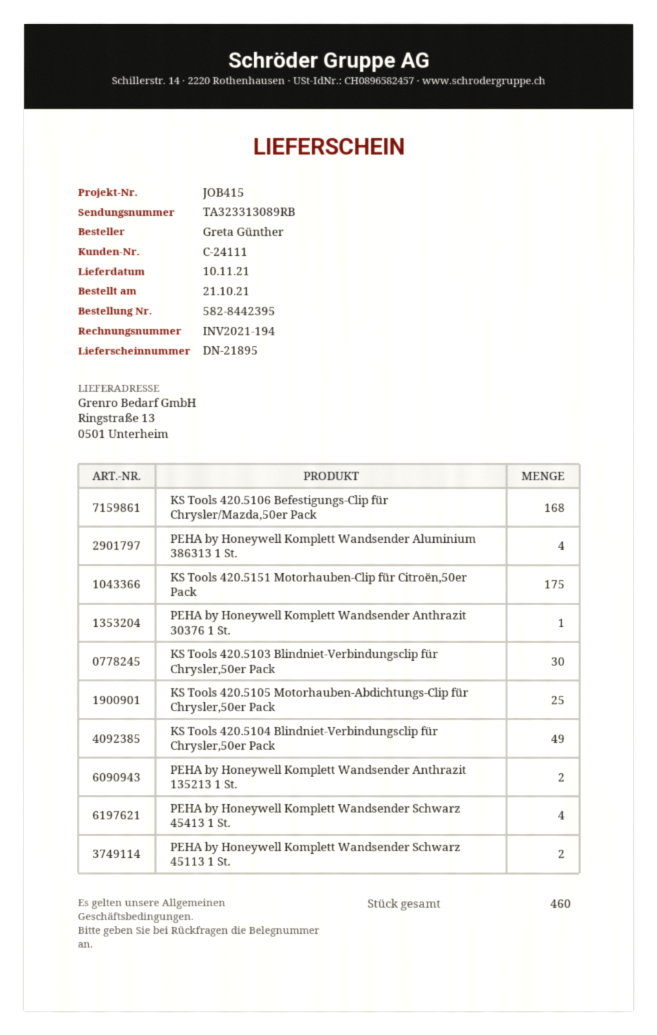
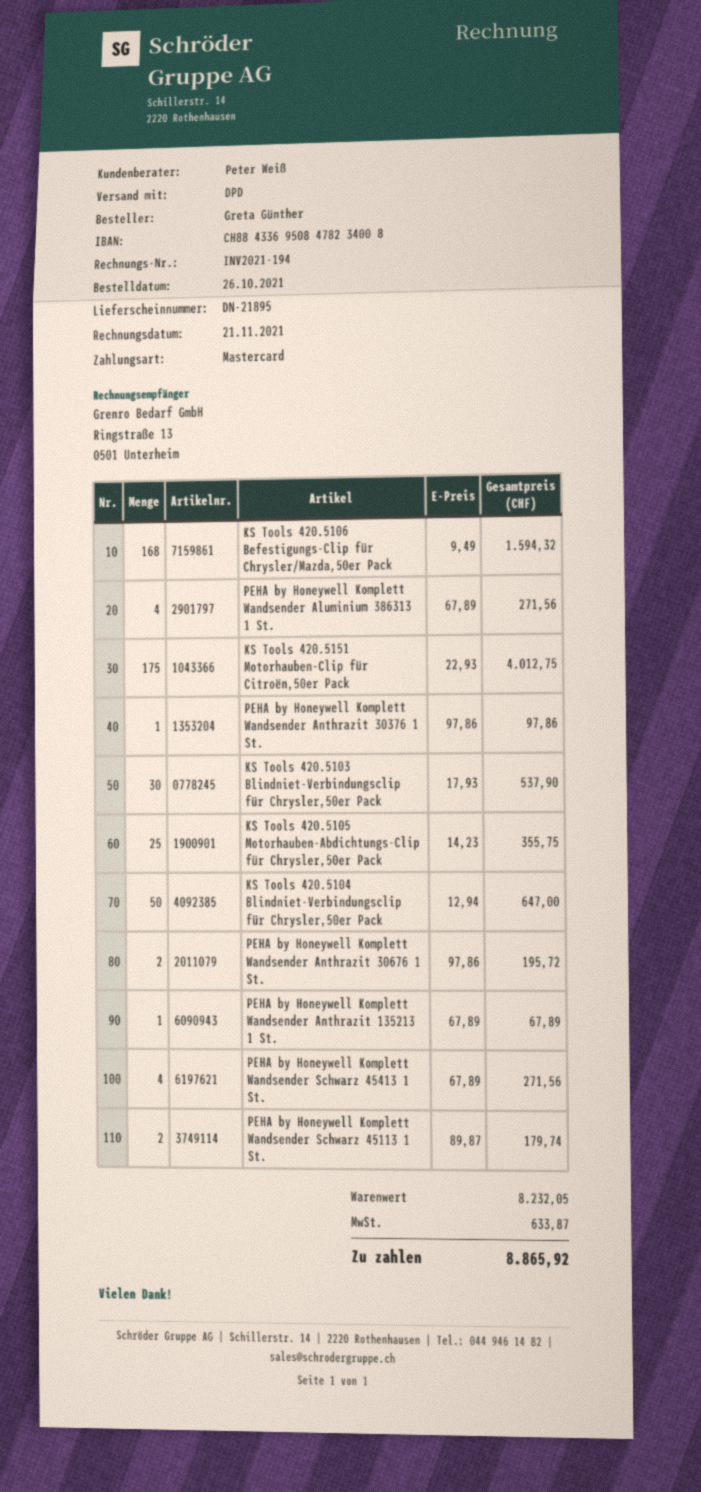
order date: 2021-10-21 -> 2021-10-26
KS Tools 420.5104 Blindniet-Verbindungsclip für Chrysler,50er Pack: 49 -> 50
PEHA by Honeywell Komplett Wandsender Anthrazit 135213 1 St.: 2 -> 1
PEHA by Honeywell Komplett Wandsender Anthrazit 30676 1 St.: none -> 2

